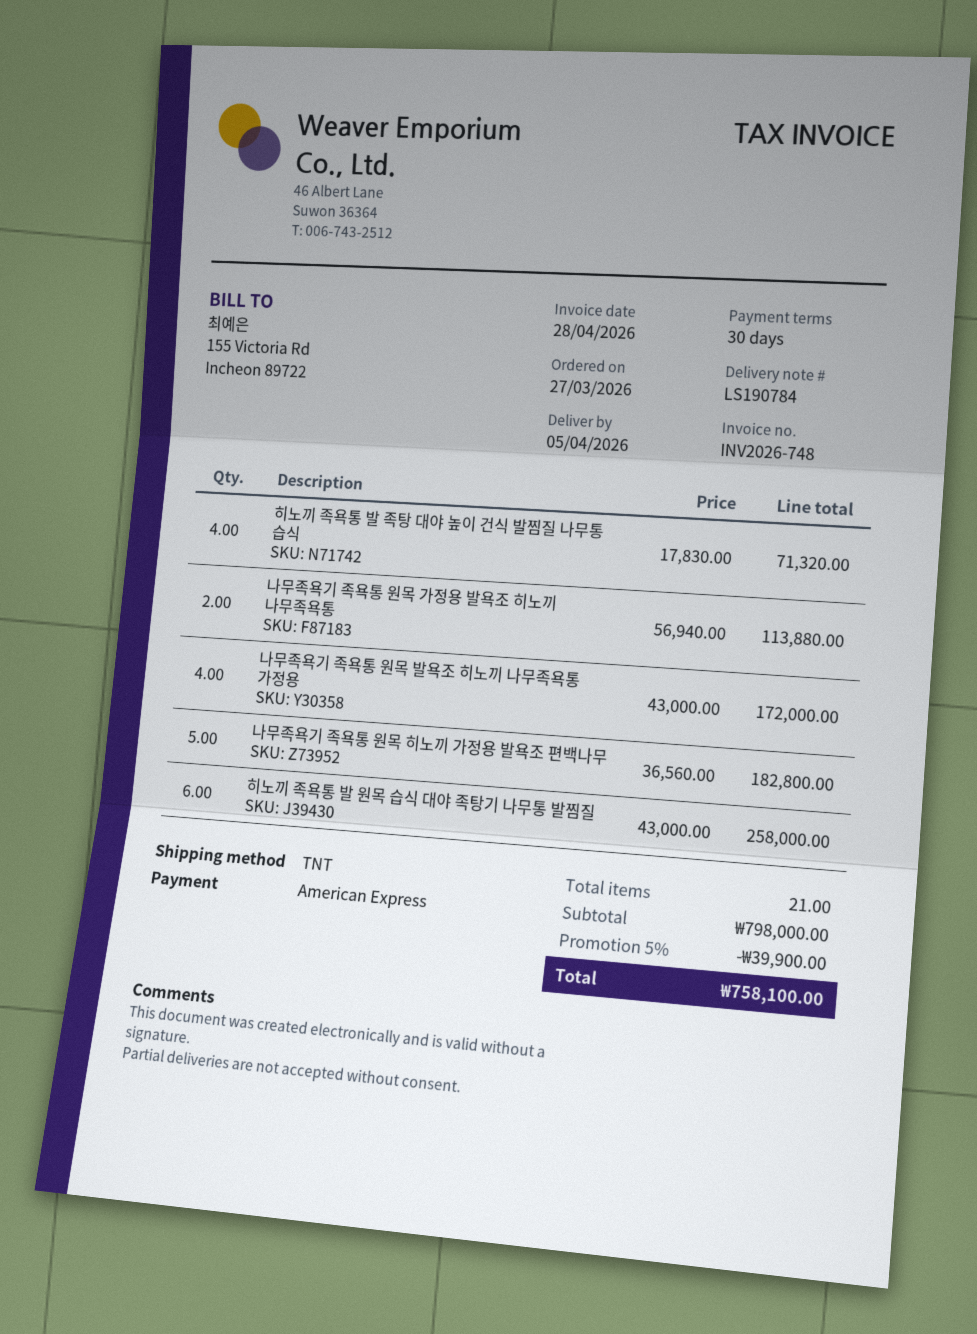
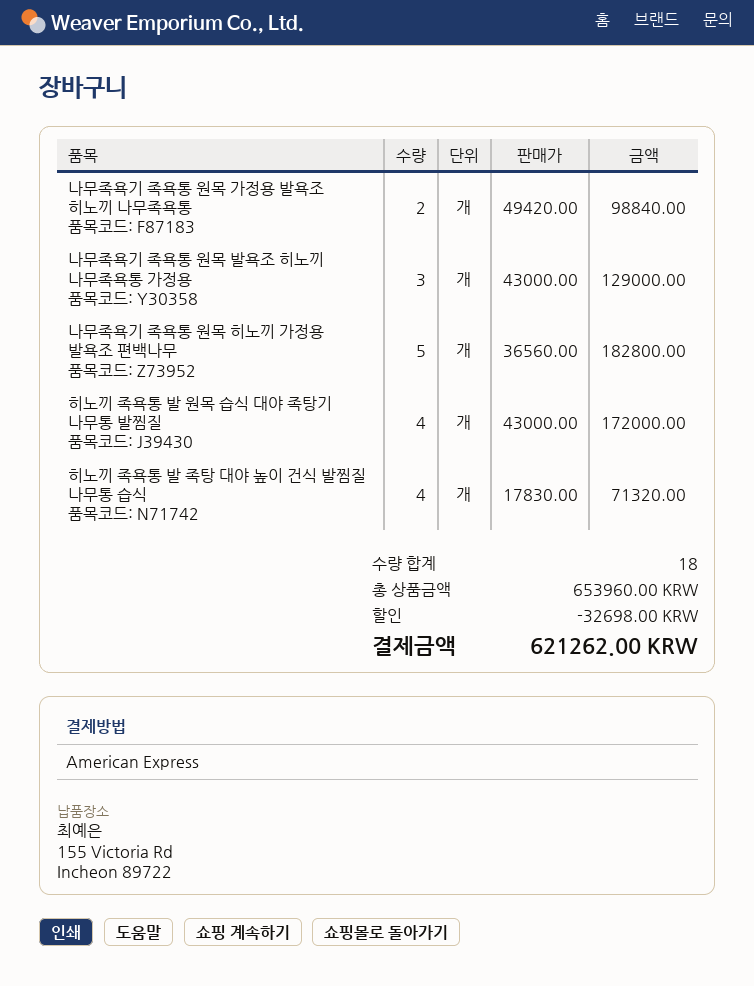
나무족욕기 족욕통 원목 가정용 발욕조 히노끼 나무족욕통: 2 x 56940.00 = 113880.00 -> 2 x 49420.00 = 98840.00
나무족욕기 족욕통 원목 발욕조 히노끼 나무족욕통 가정용: 4 x 43000.00 = 172000.00 -> 3 x 43000.00 = 129000.00
히노끼 족욕통 발 원목 습식 대야 족탕기 나무통 발찜질: 6 x 43000.00 = 258000.00 -> 4 x 43000.00 = 172000.00
total quantity: 21 -> 18
subtotal: 798000.00 -> 653960.00
discount: 39900.00 -> 32698.00
total: 758100.00 -> 621262.00

